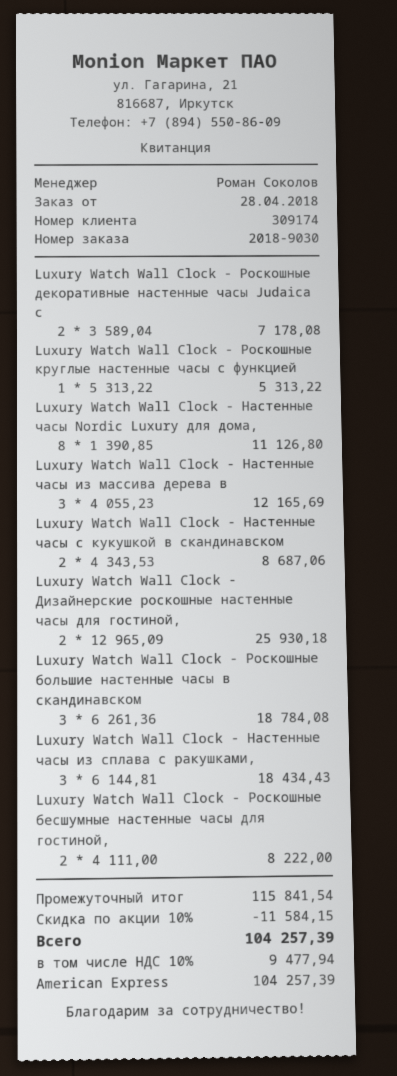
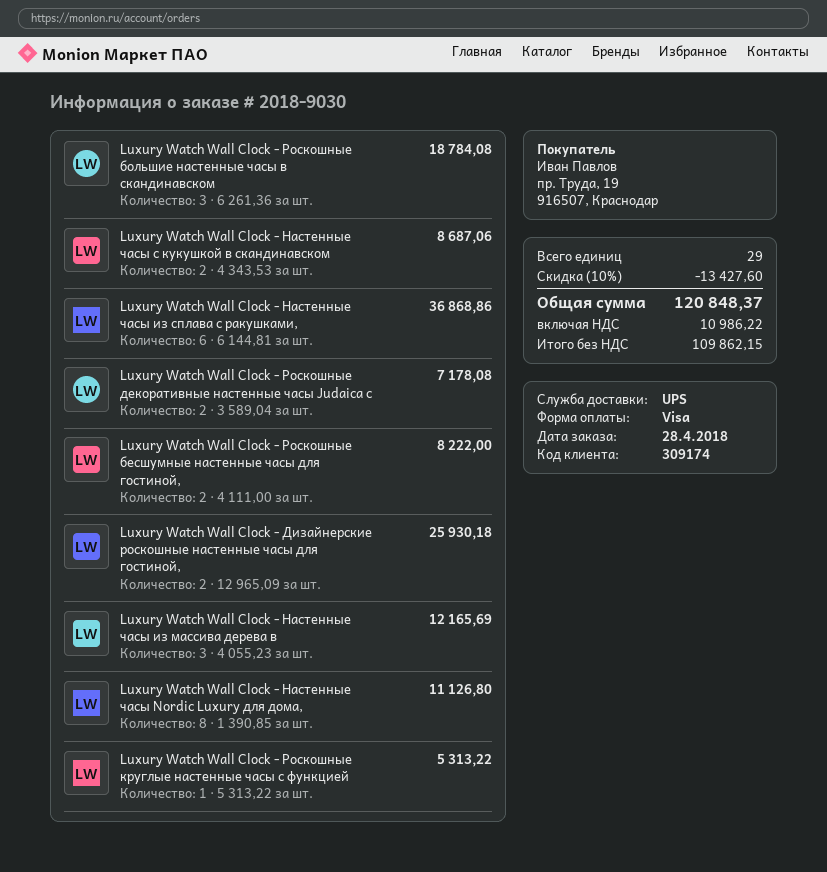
payment method: American Express -> Visa
Luxury Watch Wall Clock - Настенные часы из сплава с ракушками,: 3 x 6144.81 = 18434.43 -> 6 x 6144.81 = 36868.86
discount: 10% = 11584.15 -> 10% = 13427.60
tax: 9477.94 -> 10986.22
total: 104257.39 -> 120848.37

